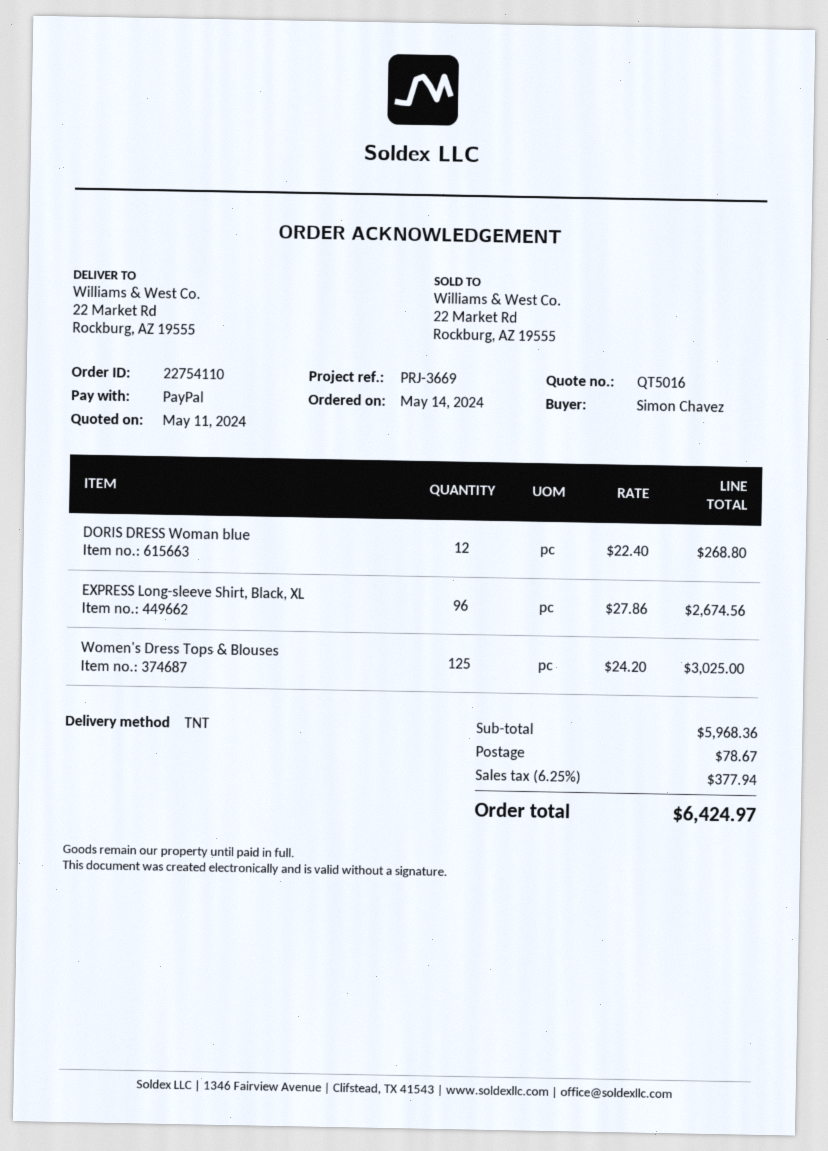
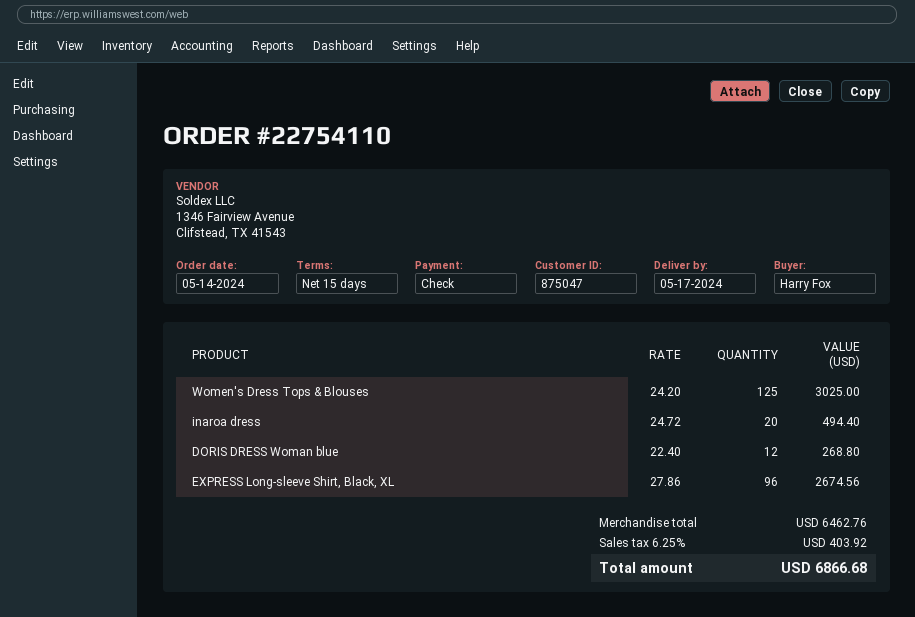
ordered by: Simon Chavez -> Harry Fox
payment method: PayPal -> cheque
inaroa dress: none -> 20 x 24.72 = 494.40
subtotal: 5968.36 -> 6462.76
shipping: 78.67 -> none
tax: 6.25% = 377.94 -> 6.25% = 403.92
total: 6424.97 -> 6866.68

